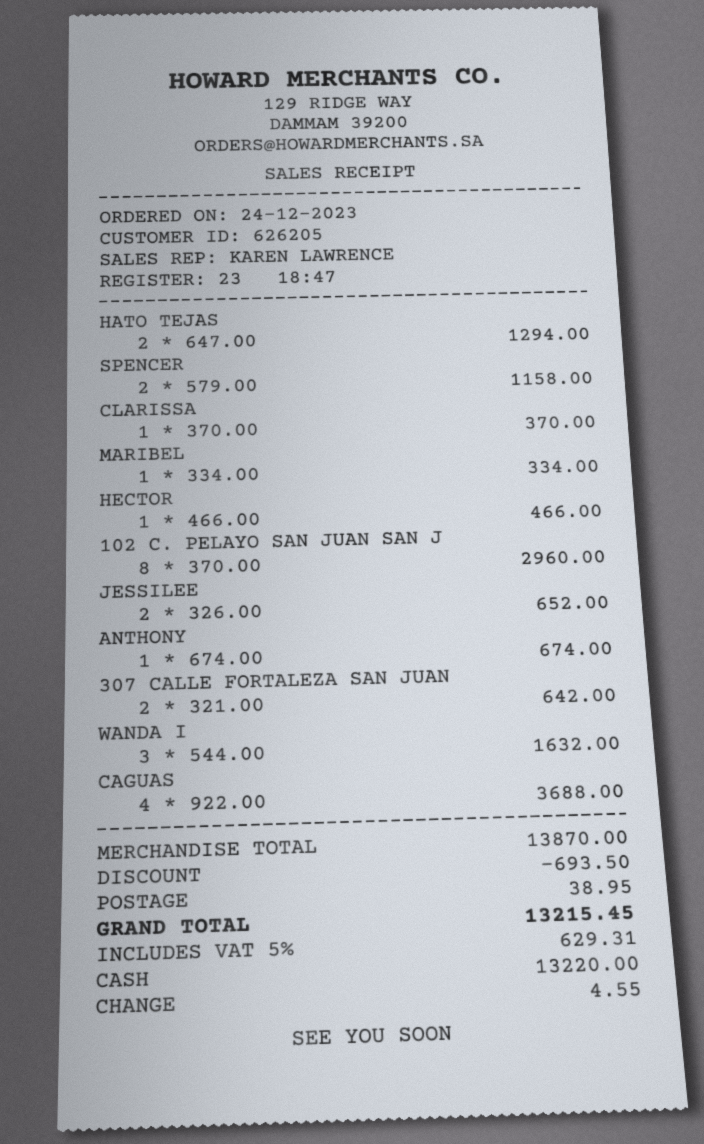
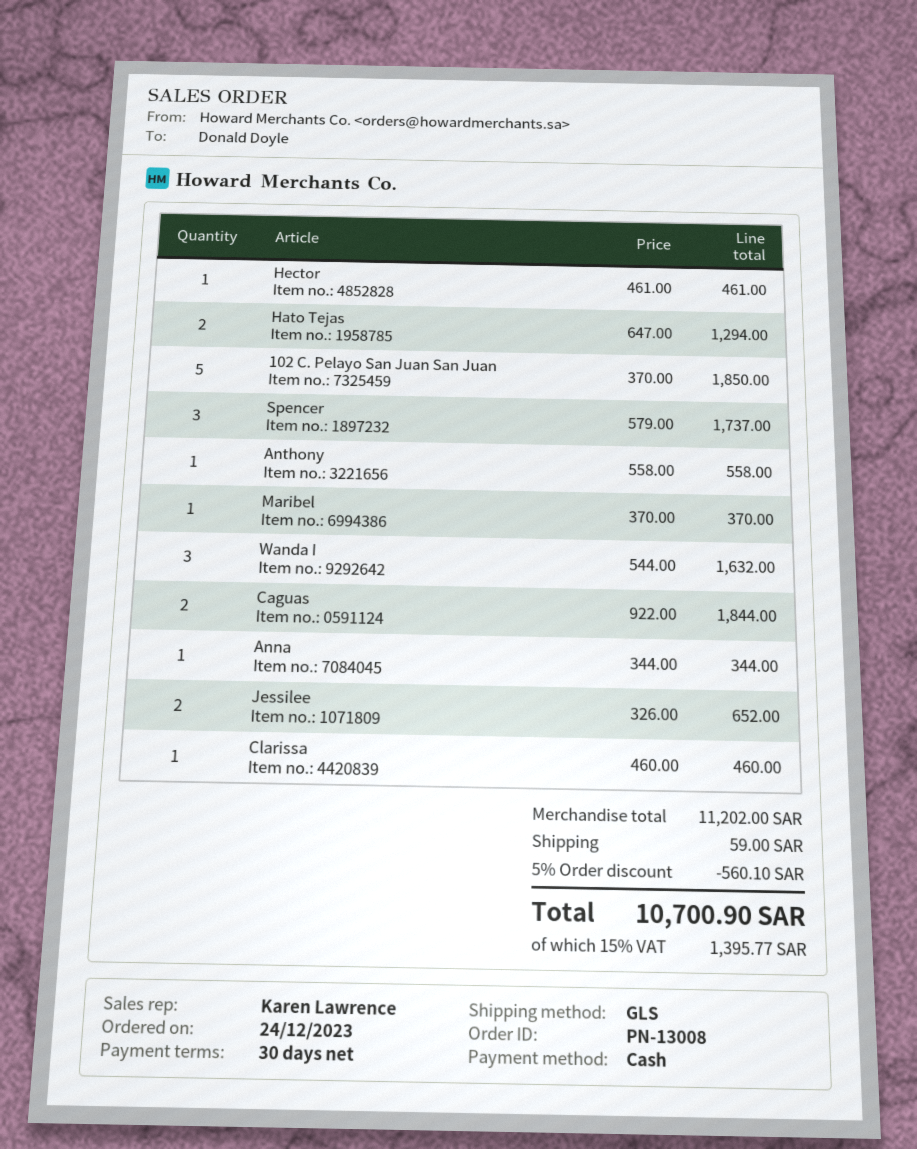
SPENCER: 2 x 579.00 = 1158.00 -> 3 x 579.00 = 1737.00
CLARISSA: 1 x 370.00 = 370.00 -> 1 x 460.00 = 460.00
MARIBEL: 1 x 334.00 = 334.00 -> 1 x 370.00 = 370.00
HECTOR: 1 x 466.00 = 466.00 -> 1 x 461.00 = 461.00
102 C. PELAYO SAN JUAN SAN J: 8 x 370.00 = 2960.00 -> 5 x 370.00 = 1850.00
ANTHONY: 1 x 674.00 = 674.00 -> 1 x 558.00 = 558.00
307 CALLE FORTALEZA SAN JUAN: 2 x 321.00 = 642.00 -> none
CAGUAS: 4 x 922.00 = 3688.00 -> 2 x 922.00 = 1844.00
Anna: none -> 1 x 344.00 = 344.00
subtotal: 13870.00 -> 11202.00
discount: 693.50 -> 560.10
shipping: 38.95 -> 59.00
tax: 5% = 629.31 -> 15% = 1395.77
total: 13215.45 -> 10700.90

